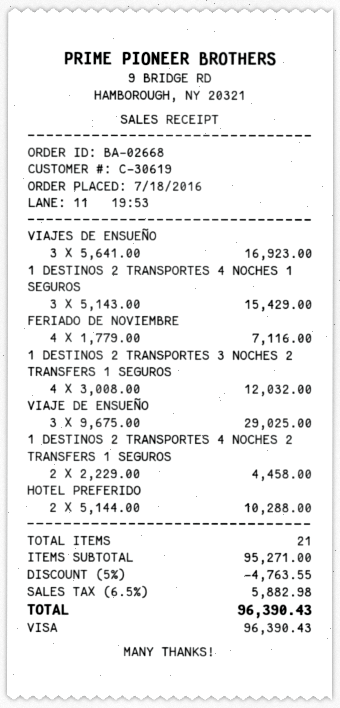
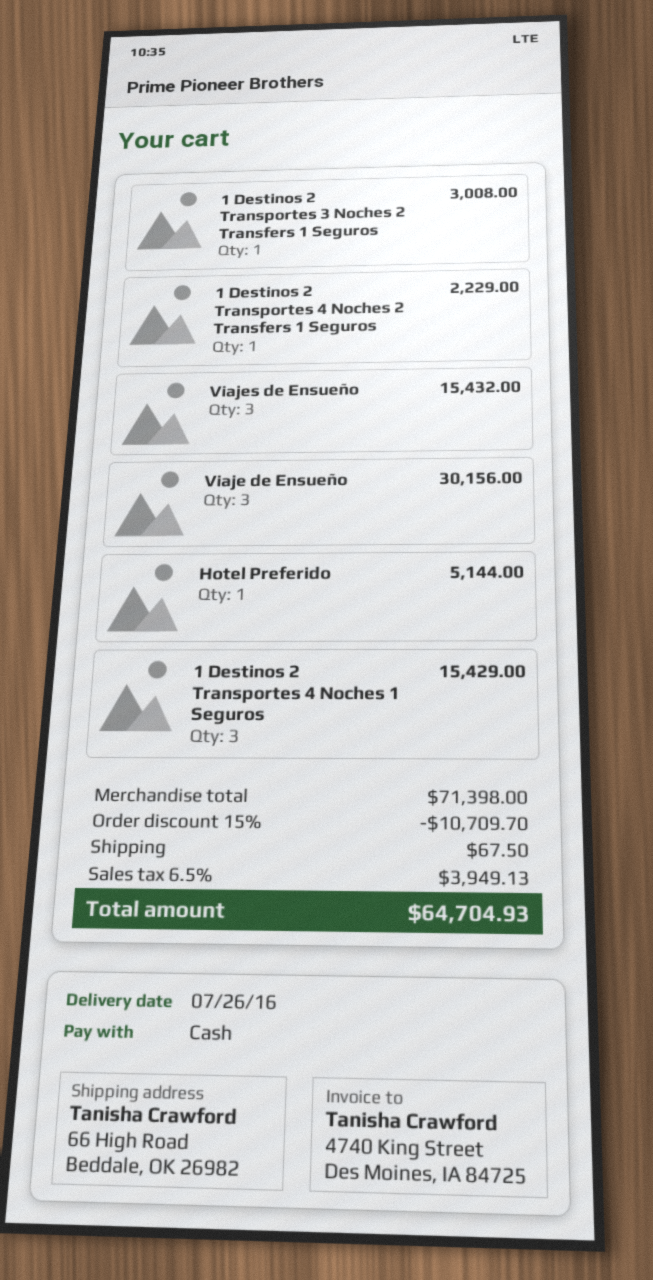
payment method: Visa -> cash
VIAJES DE ENSUEÑO: 3 for 16923.00 -> 3 for 15432.00
FERIADO DE NOVIEMBRE: 4 for 7116.00 -> none
1 DESTINOS 2 TRANSPORTES 3 NOCHES 2 TRANSFERS 1 SEGUROS: 4 for 12032.00 -> 1 for 3008.00
VIAJE DE ENSUEÑO: 3 for 29025.00 -> 3 for 30156.00
1 DESTINOS 2 TRANSPORTES 4 NOCHES 2 TRANSFERS 1 SEGUROS: 2 for 4458.00 -> 1 for 2229.00
HOTEL PREFERIDO: 2 for 10288.00 -> 1 for 5144.00
subtotal: 95271.00 -> 71398.00
discount: 5% = 4763.55 -> 15% = 10709.70
shipping: none -> 67.50
tax: 6.5% = 5882.98 -> 6.5% = 3949.13
total: 96390.43 -> 64704.93

